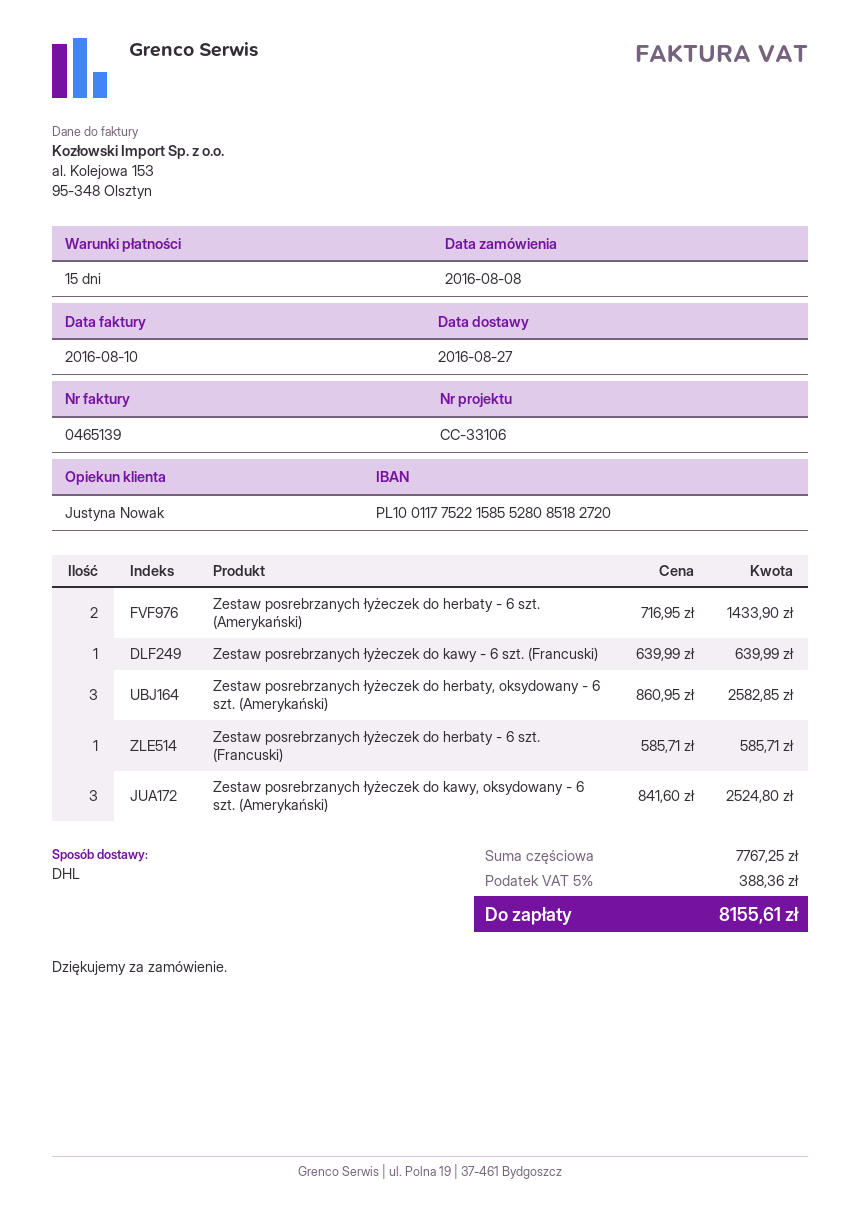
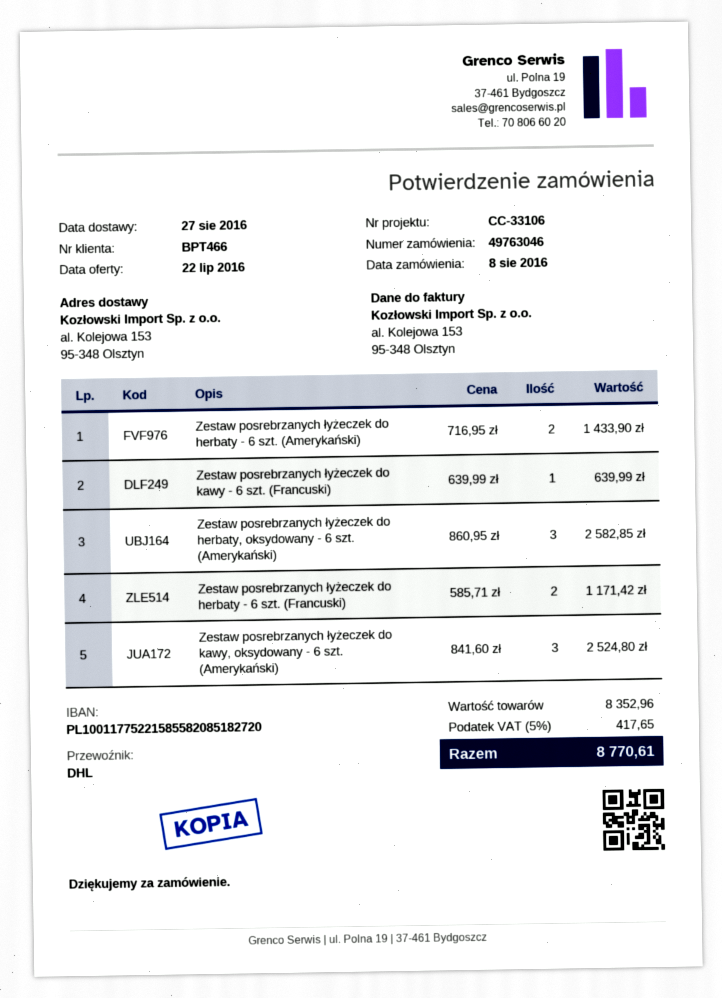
bank account: PL10011775221585528085182720 -> PL10011775221585582085182720
Zestaw posrebrzanych łyżeczek do herbaty - 6 szt. (Francuski): 1 x 585.71 = 585.71 -> 2 x 585.71 = 1171.42
subtotal: 7767.25 -> 8352.96
tax: 5% = 388.36 -> 5% = 417.65
total: 8155.61 -> 8770.61

